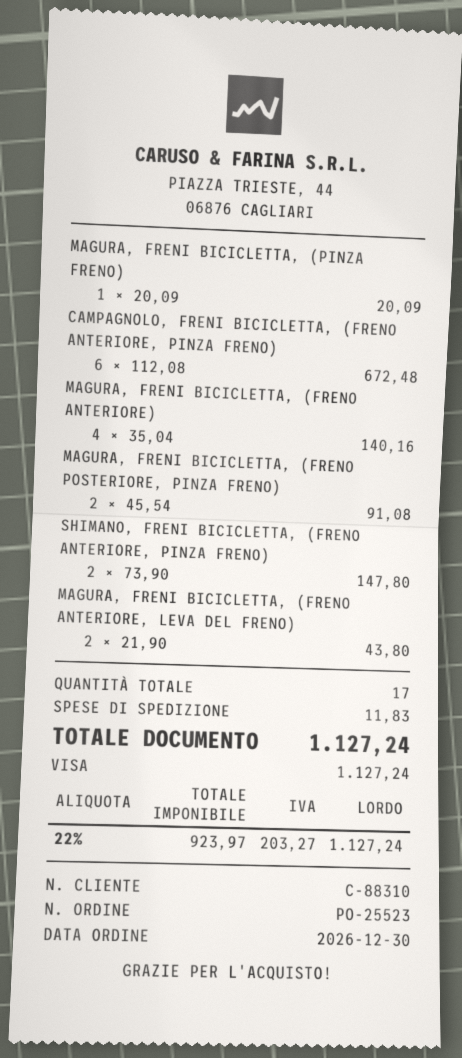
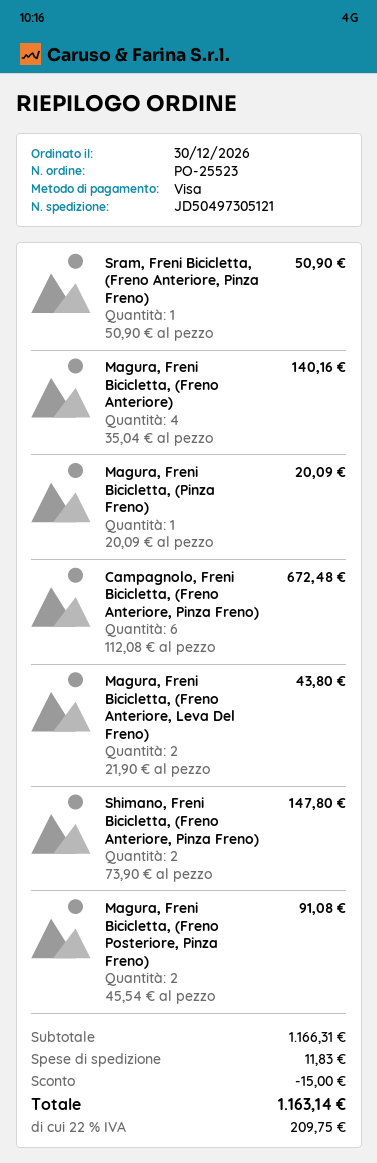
Sram, Freni Bicicletta, (Freno Anteriore, Pinza Freno): none -> 1 x 50.90 = 50.90
discount: none -> 15.00
tax: 22% = 203.27 -> 22% = 209.75
total: 1127.24 -> 1163.14

